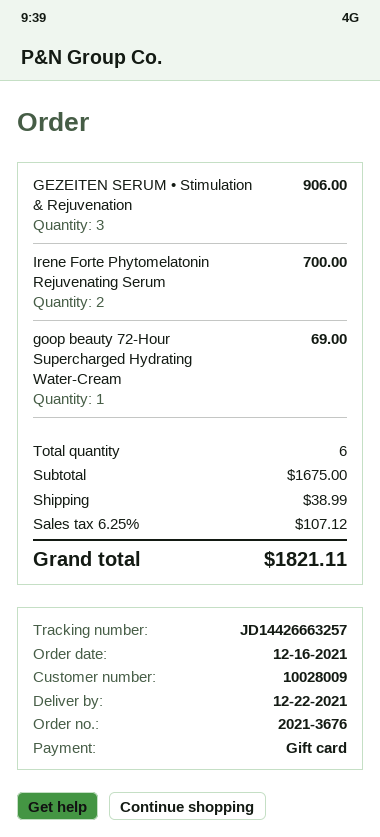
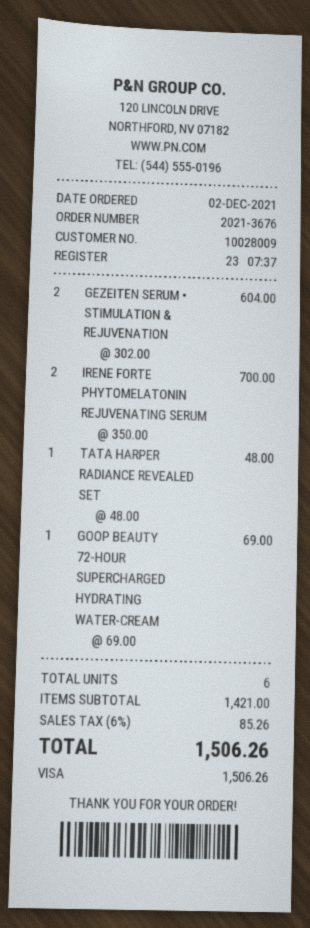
order date: 2021-12-16 -> 2021-12-02
payment method: gift card -> Visa
GEZEITEN SERUM • Stimulation & Rejuvenation: 3 for 906.00 -> 2 for 604.00
TATA HARPER RADIANCE REVEALED SET: none -> 1 for 48.00
subtotal: 1675.00 -> 1421.00
shipping: 38.99 -> none
tax: 6.25% = 107.12 -> 6% = 85.26
total: 1821.11 -> 1506.26

